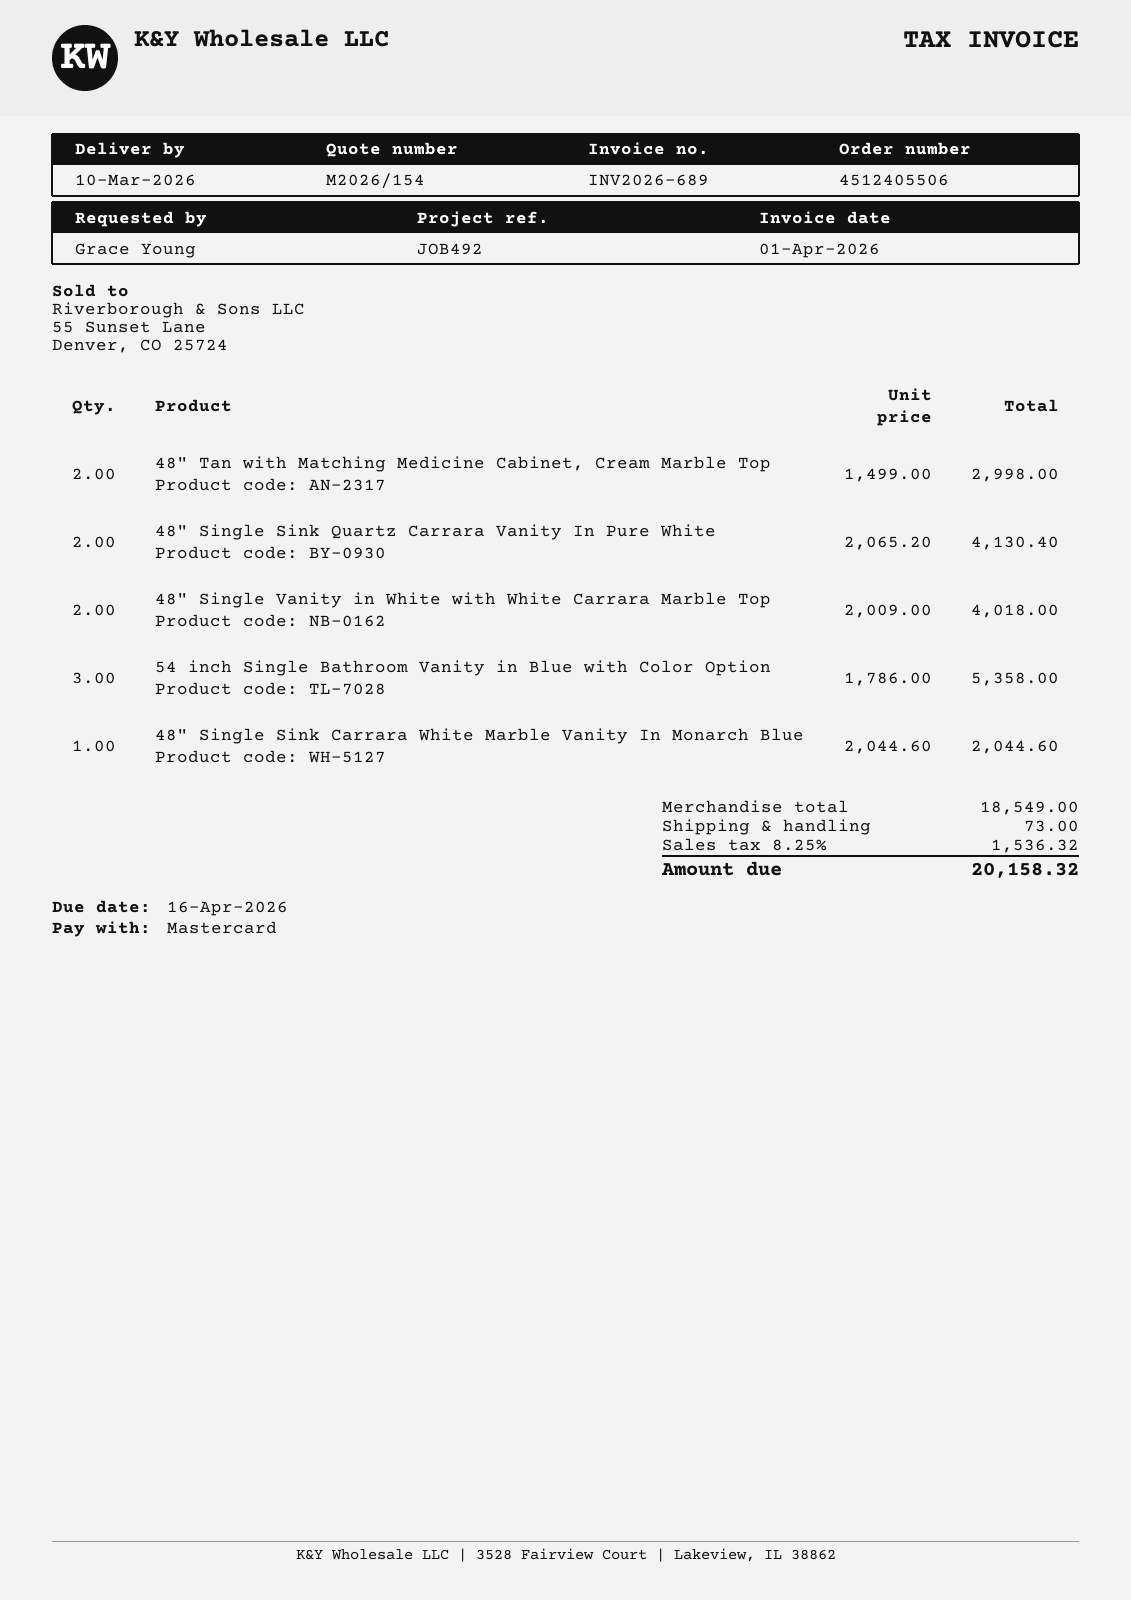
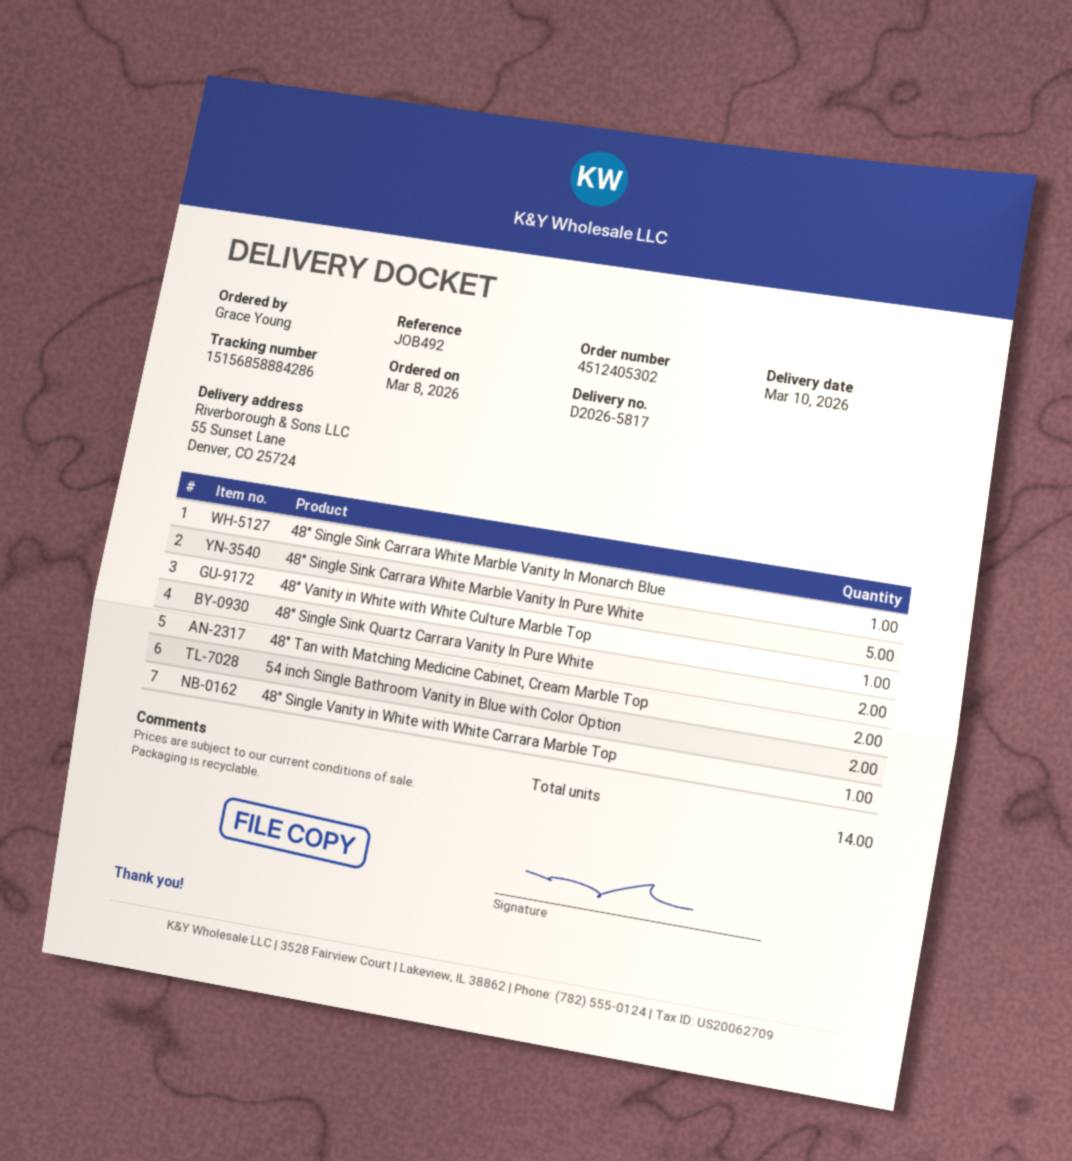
order number: 4512405506 -> 4512405302
48" Single Vanity in White with White Carrara Marble Top: 2 -> 1
54 inch Single Bathroom Vanity in Blue with Color Option: 3 -> 2
48" Single Sink Carrara White Marble Vanity In Pure White: none -> 5
48" Vanity in White with White Culture Marble Top: none -> 1

